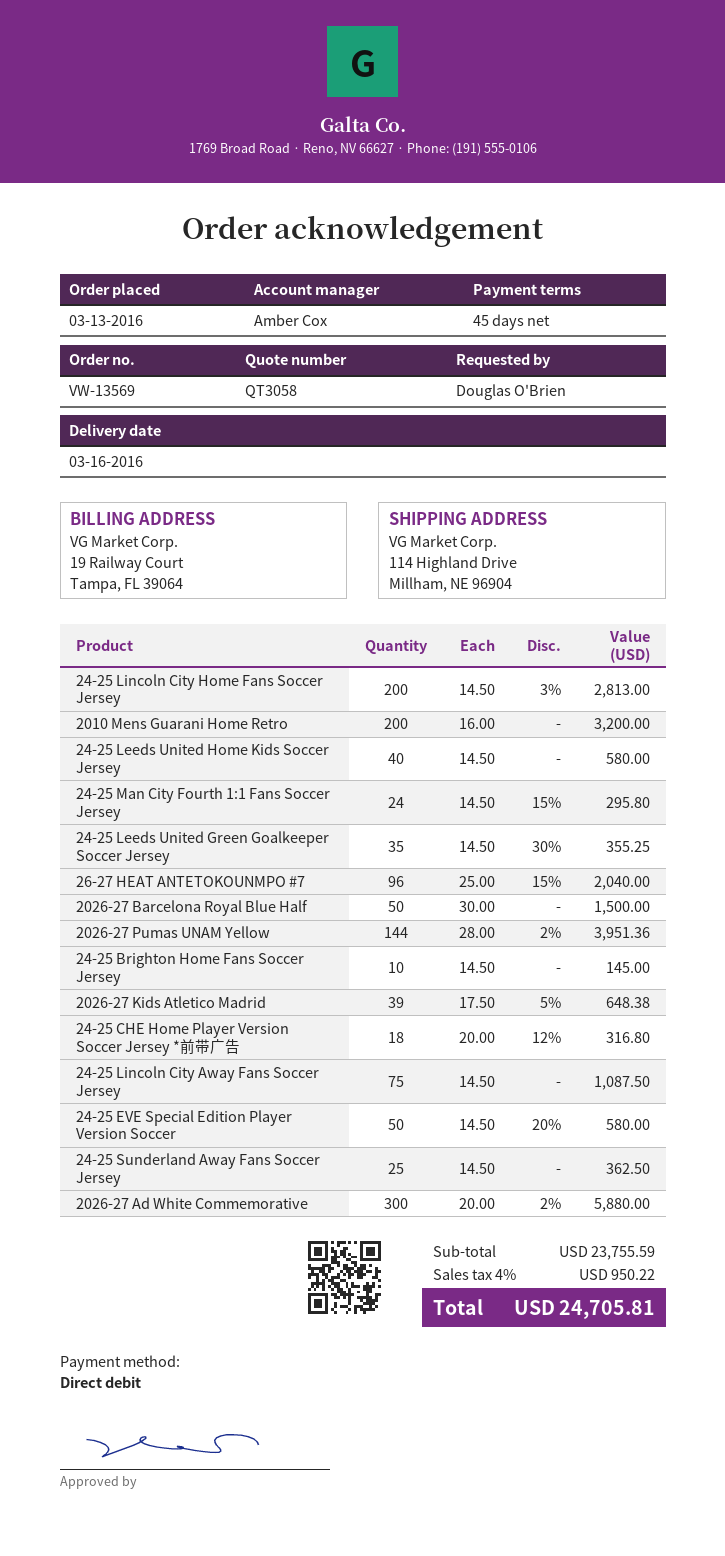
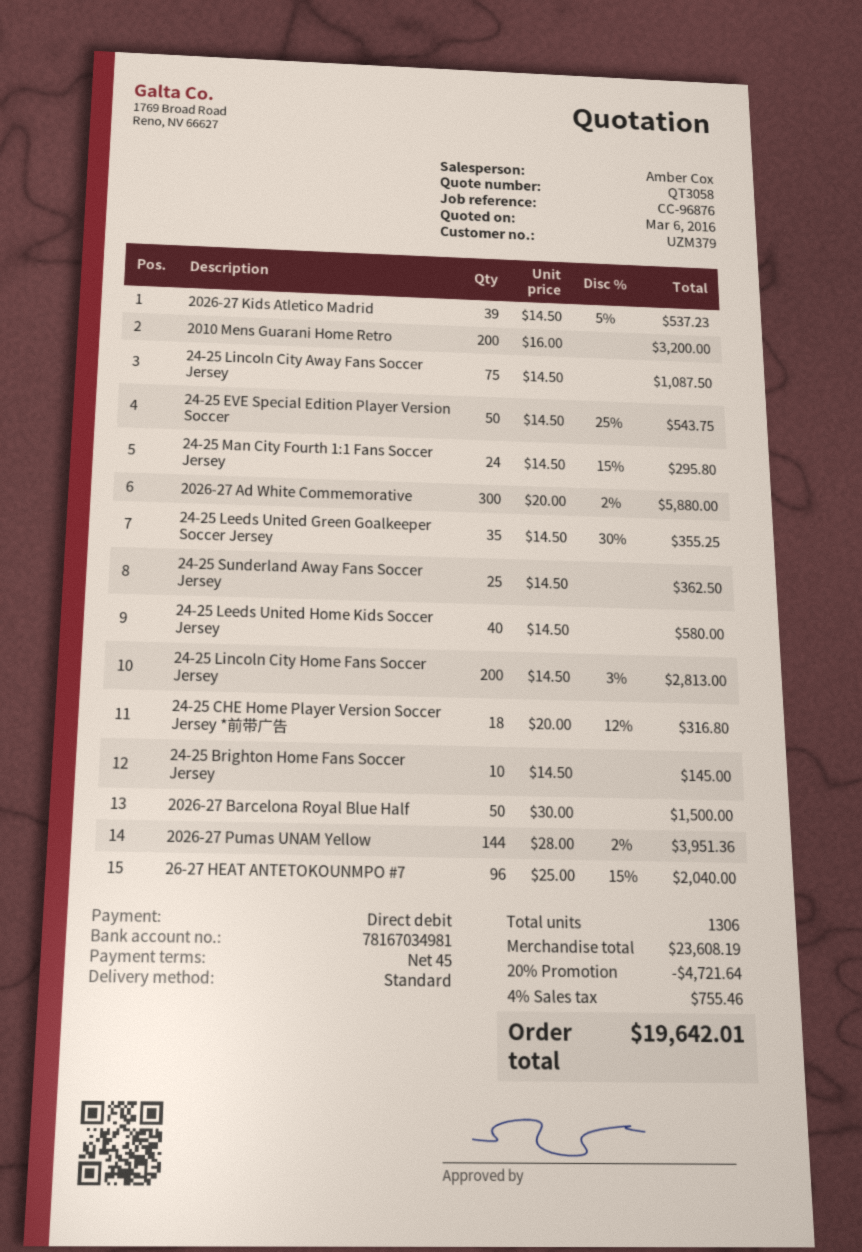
2026-27 Kids Atletico Madrid: 39 x 17.50 - 5% = 648.38 -> 39 x 14.50 - 5% = 537.23
24-25 EVE Special Edition Player Version Soccer: 50 x 14.50 - 20% = 580.00 -> 50 x 14.50 - 25% = 543.75
subtotal: 23755.59 -> 23608.19
discount: none -> 20% = 4721.64
tax: 4% = 950.22 -> 4% = 755.46
total: 24705.81 -> 19642.01

